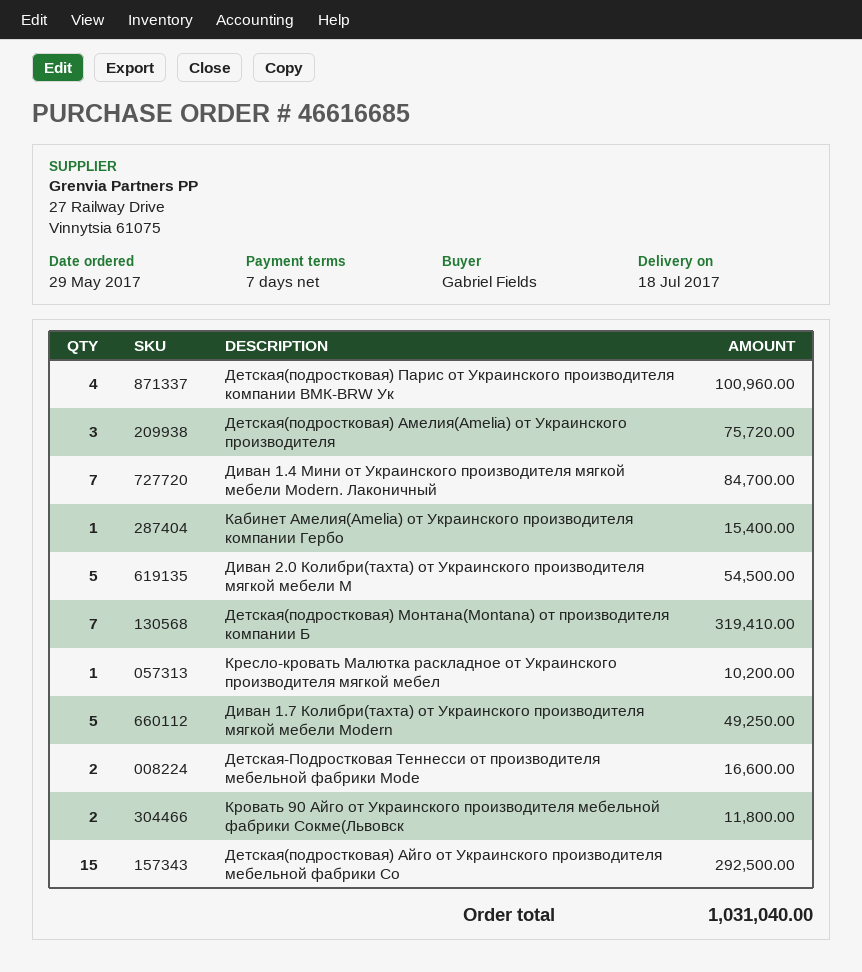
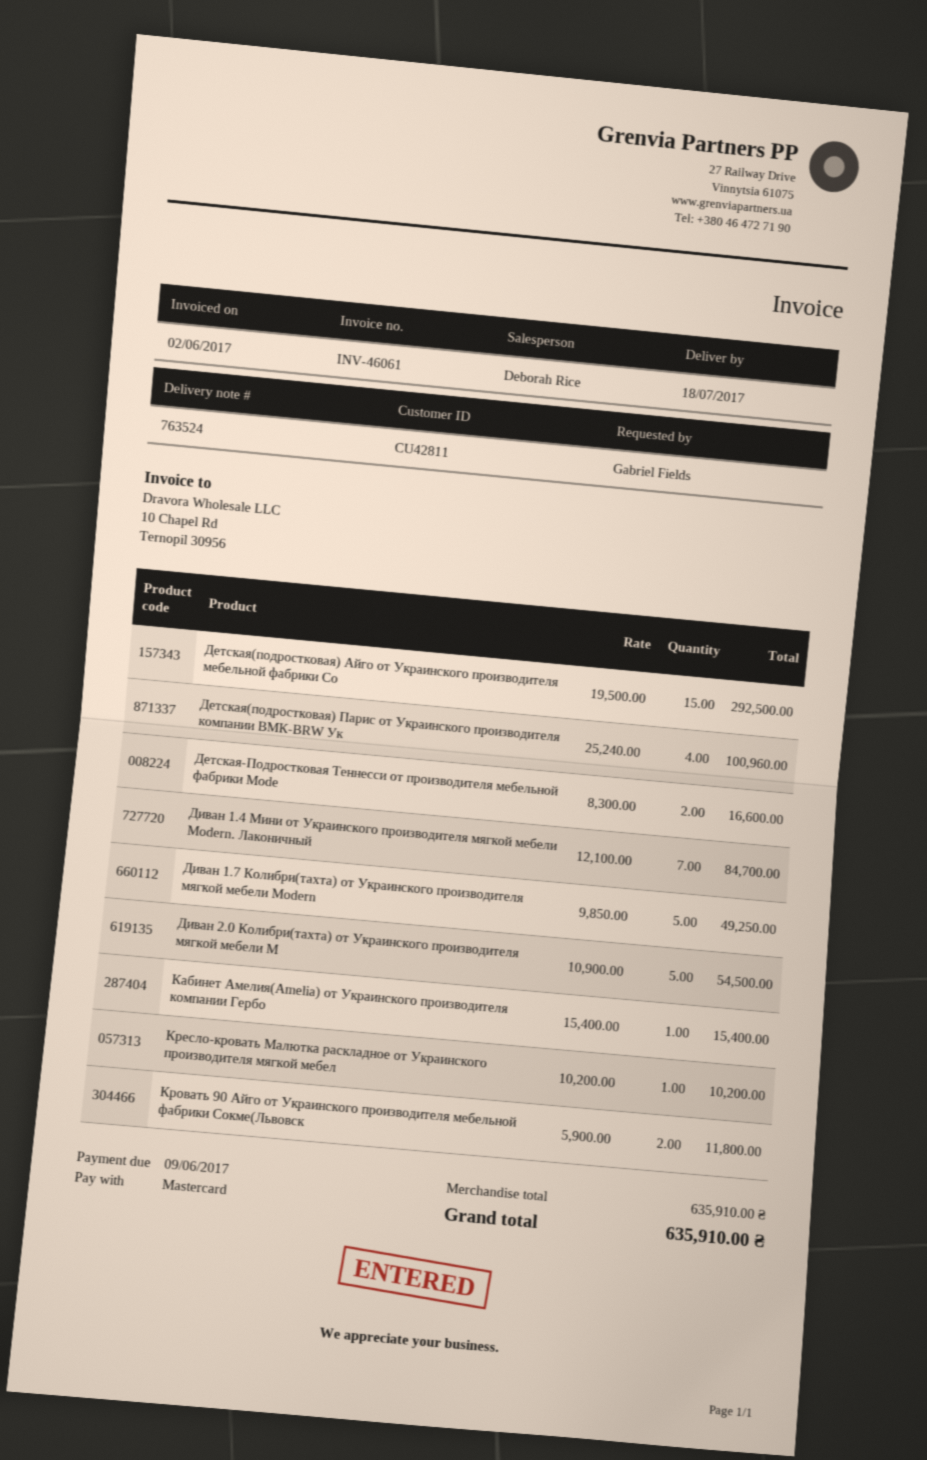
Детская(подростковая) Амелия(Amelia) от Украинского производителя: 3 for 75720.00 -> none
Детская(подростковая) Монтана(Montana) от производителя компании Б: 7 for 319410.00 -> none
total: 1031040.00 -> 635910.00

